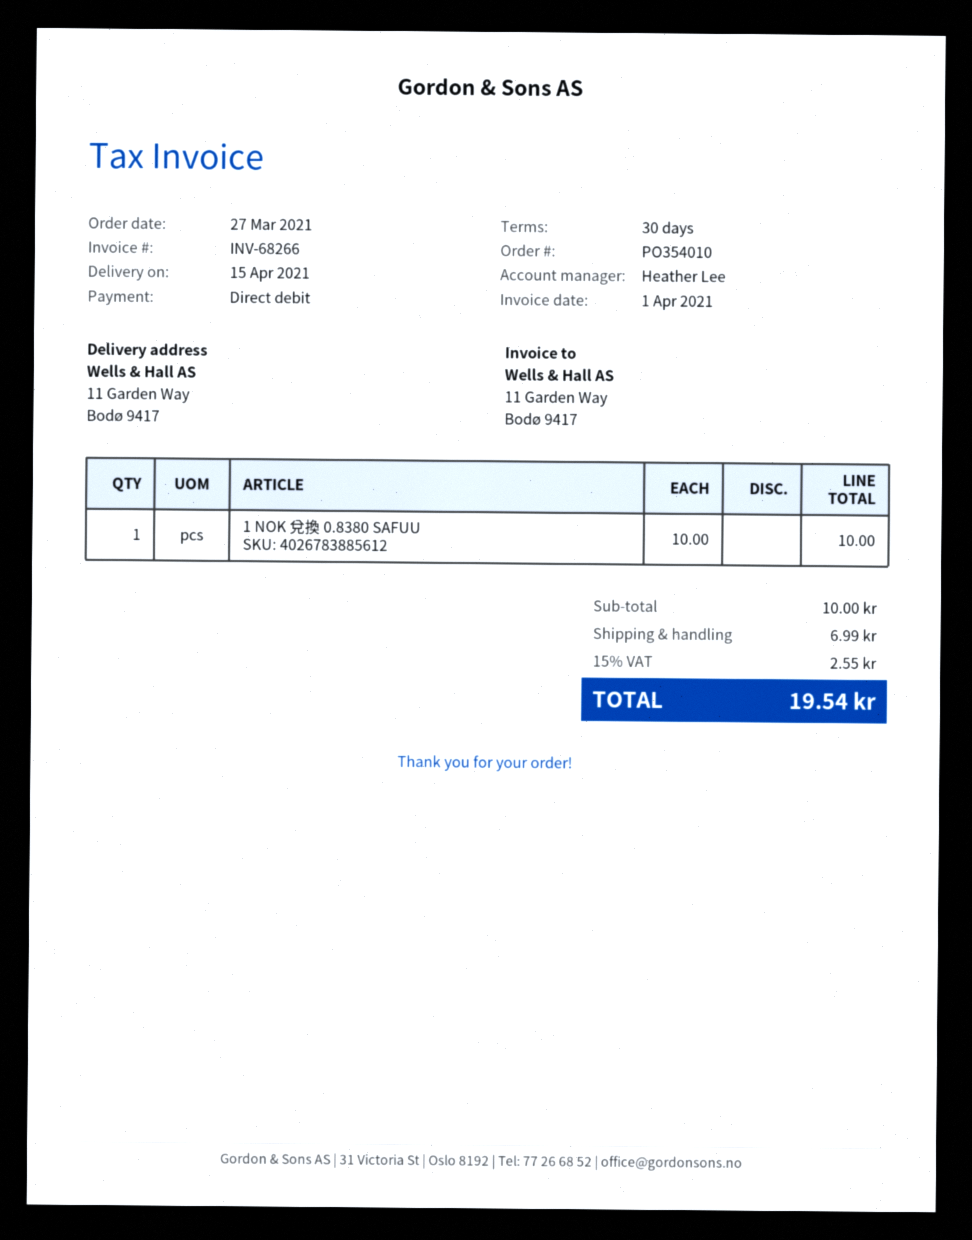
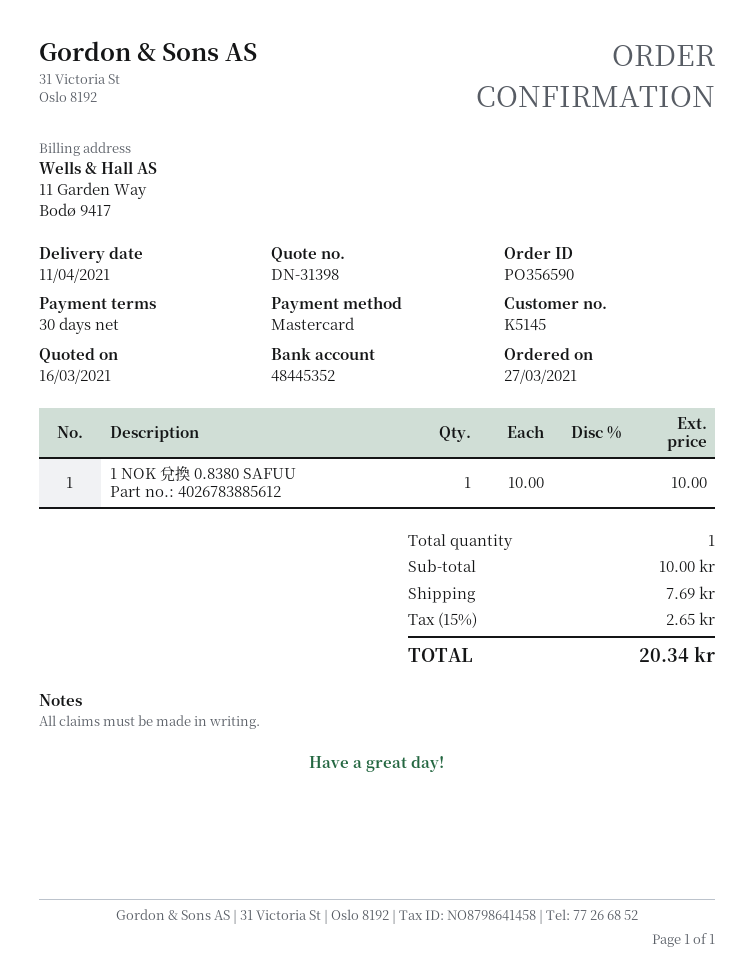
order number: PO354010 -> PO356590
delivery date: 2021-04-15 -> 2021-04-11
payment method: direct debit -> Mastercard
shipping: 6.99 -> 7.69
tax: 15% = 2.55 -> 15% = 2.65
total: 19.54 -> 20.34

